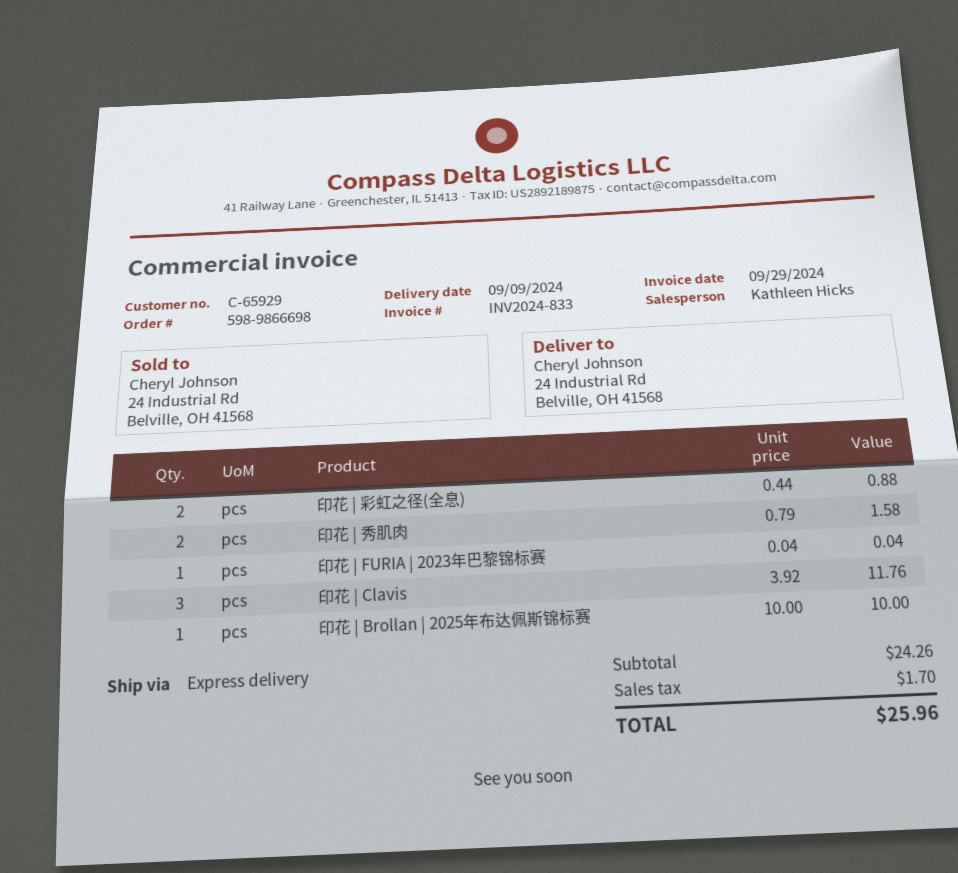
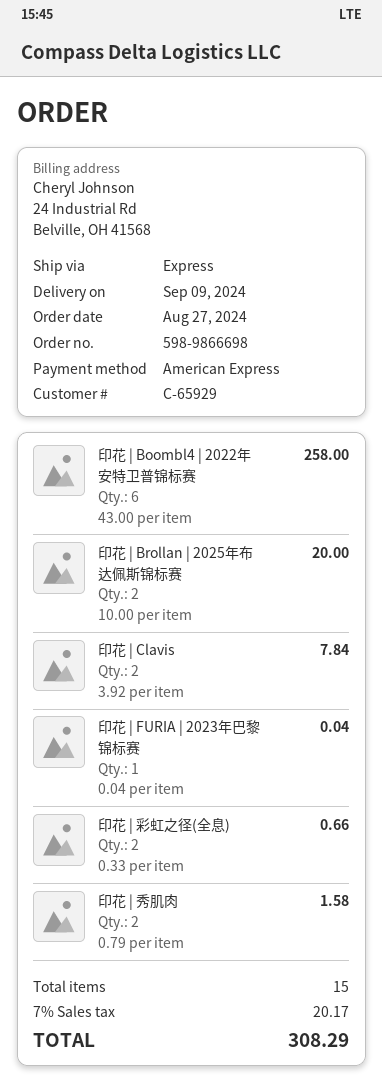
印花 | 彩虹之径(全息): 2 x 0.44 = 0.88 -> 2 x 0.33 = 0.66
印花 | Clavis: 3 x 3.92 = 11.76 -> 2 x 3.92 = 7.84
印花 | Brollan | 2025年布达佩斯锦标赛: 1 x 10.00 = 10.00 -> 2 x 10.00 = 20.00
印花 | Boombl4 | 2022年安特卫普锦标赛: none -> 6 x 43.00 = 258.00
tax: 1.70 -> 20.17
total: 25.96 -> 308.29

